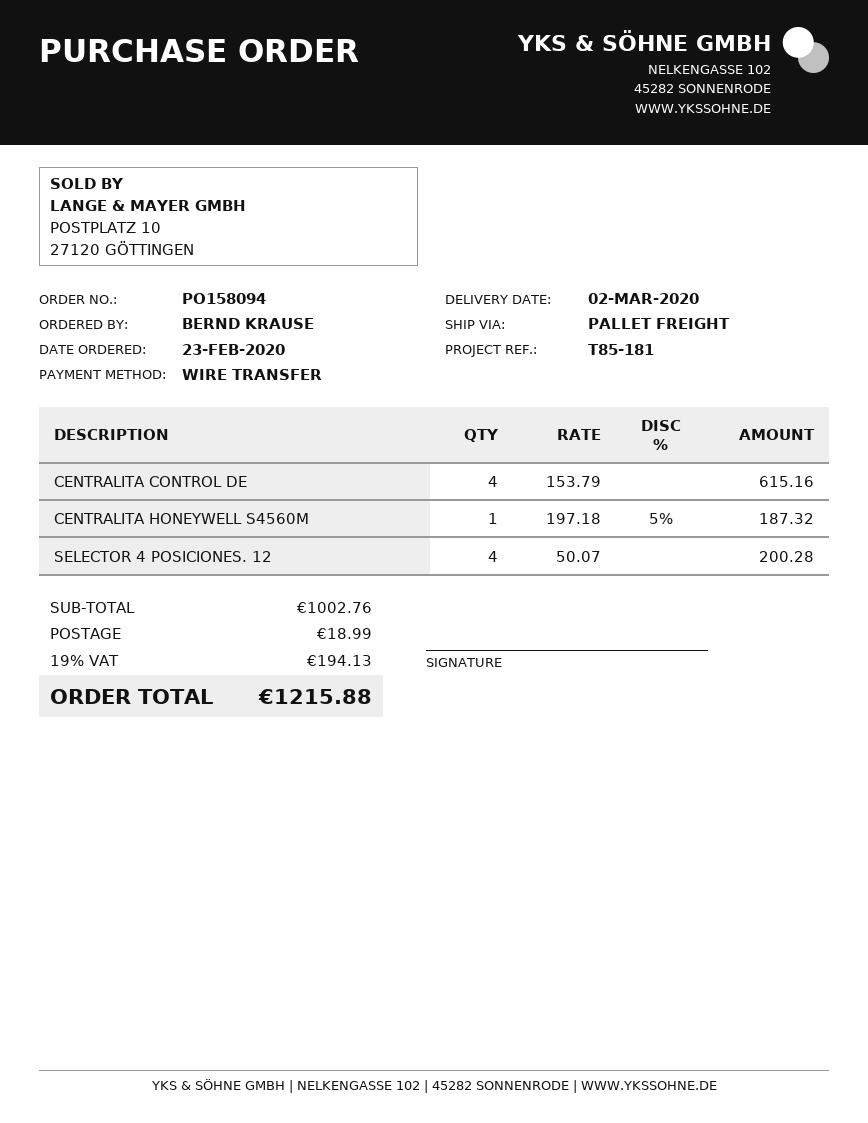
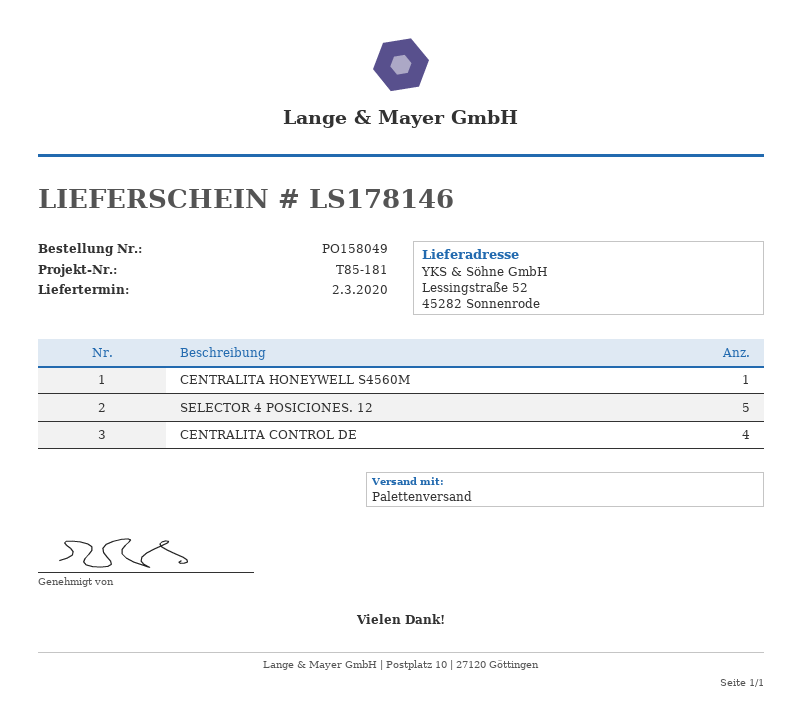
order number: PO158094 -> PO158049
SELECTOR 4 POSICIONES. 12: 4 -> 5

